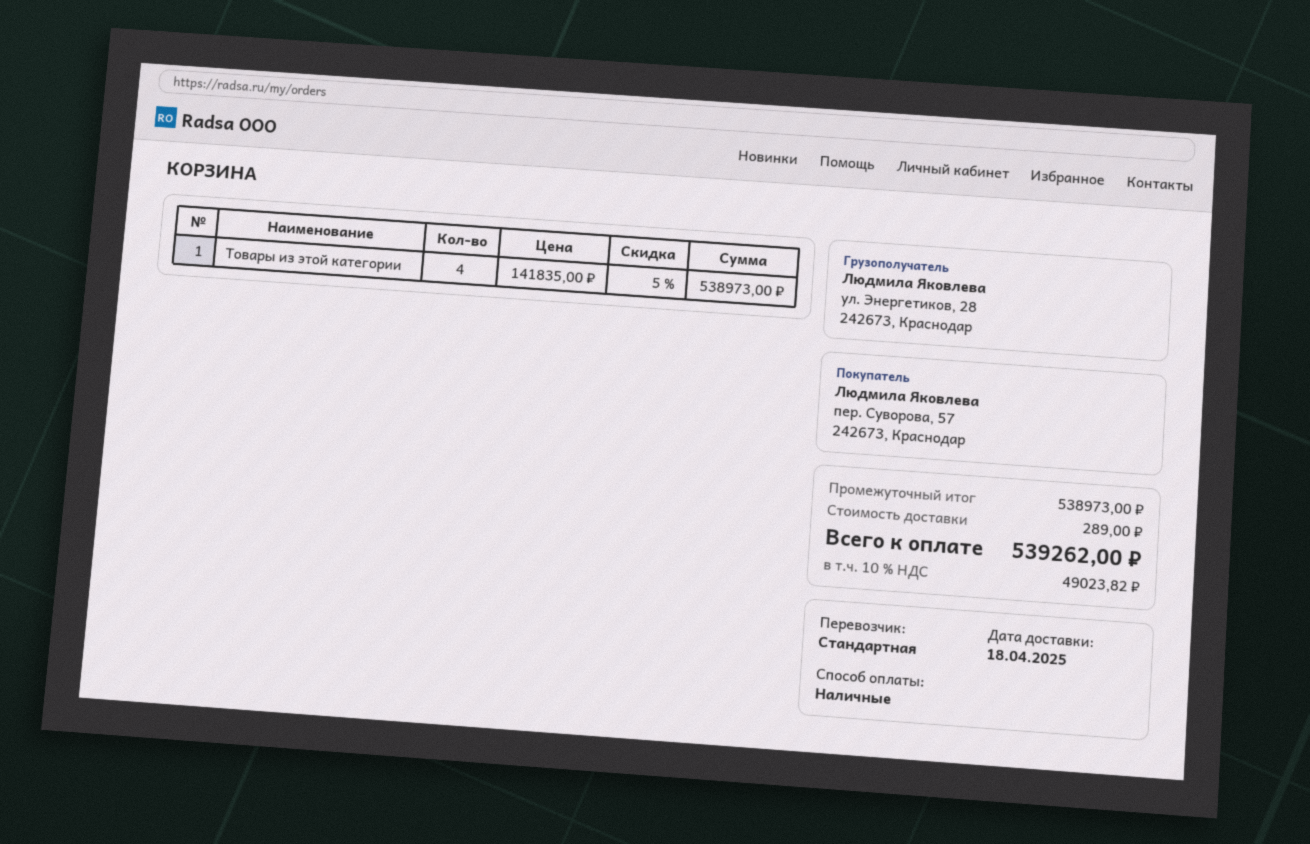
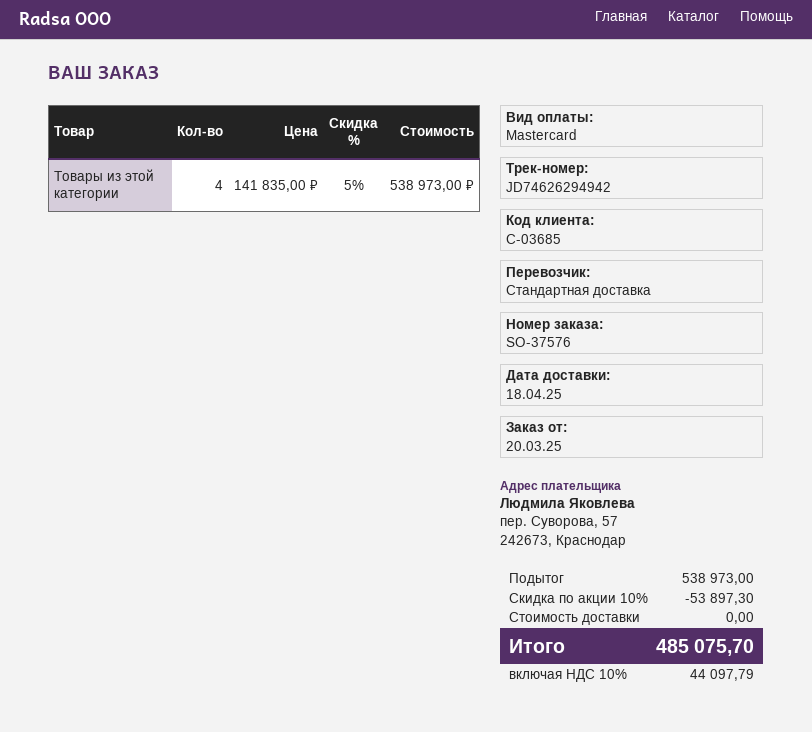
payment method: cash -> Mastercard
discount: none -> 10% = 53897.30
shipping: 289.00 -> 0.00
tax: 10% = 49023.82 -> 10% = 44097.79
total: 539262.00 -> 485075.70

